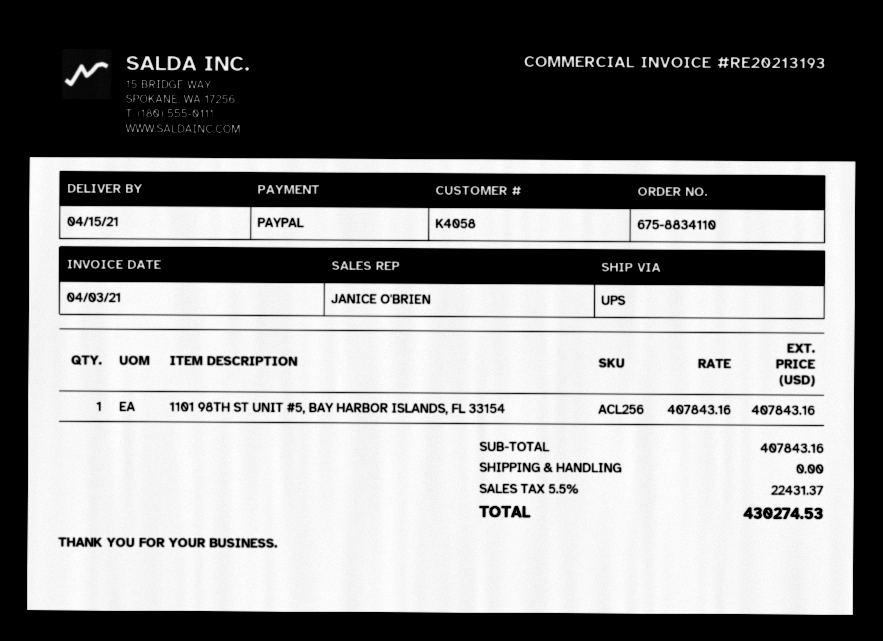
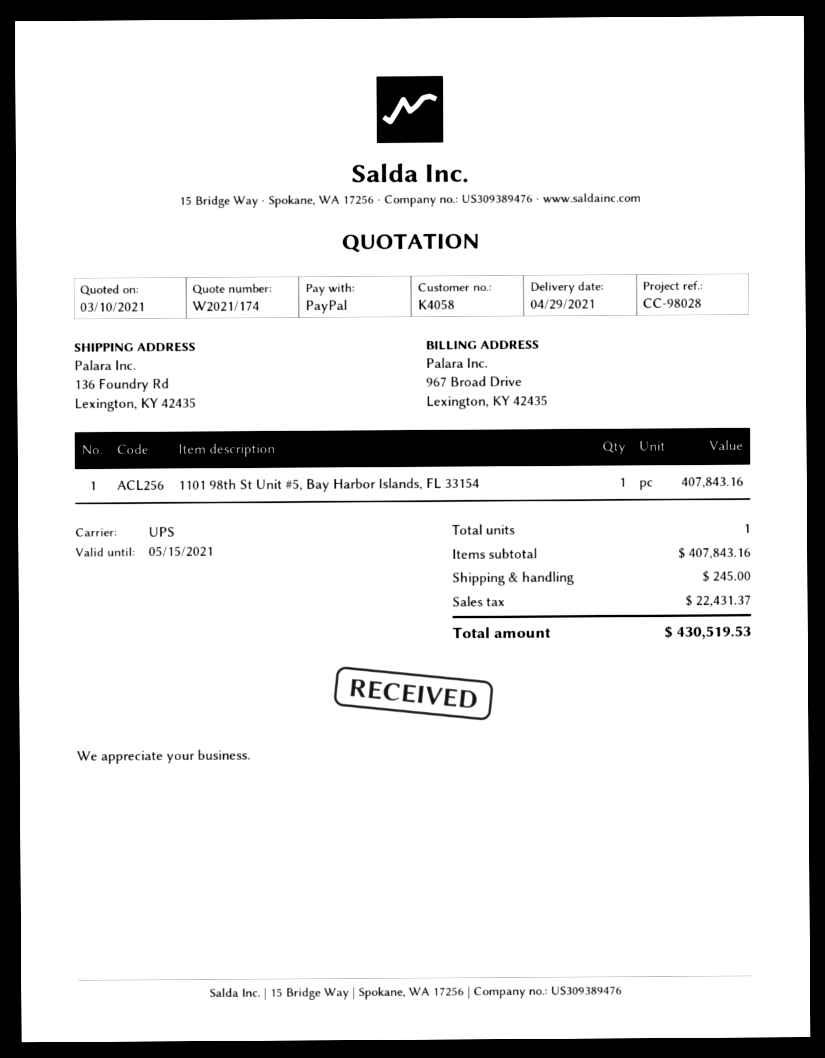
delivery date: 2021-04-15 -> 2021-04-29
shipping: 0.00 -> 245.00
total: 430274.53 -> 430519.53

